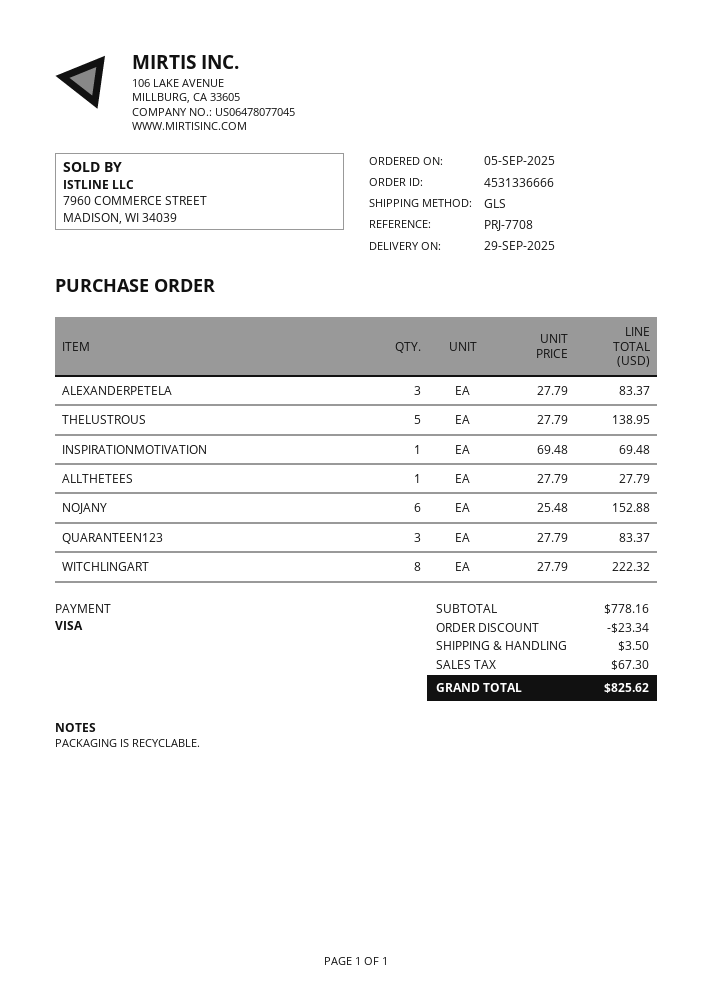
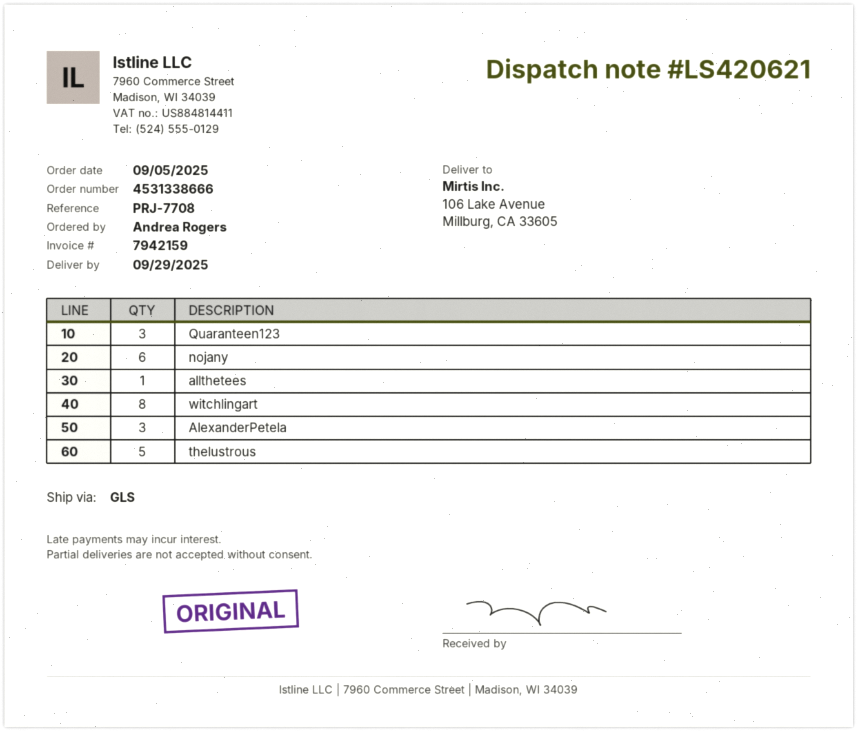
order number: 4531336666 -> 4531338666
INSPIRATIONMOTIVATION: 1 -> none

